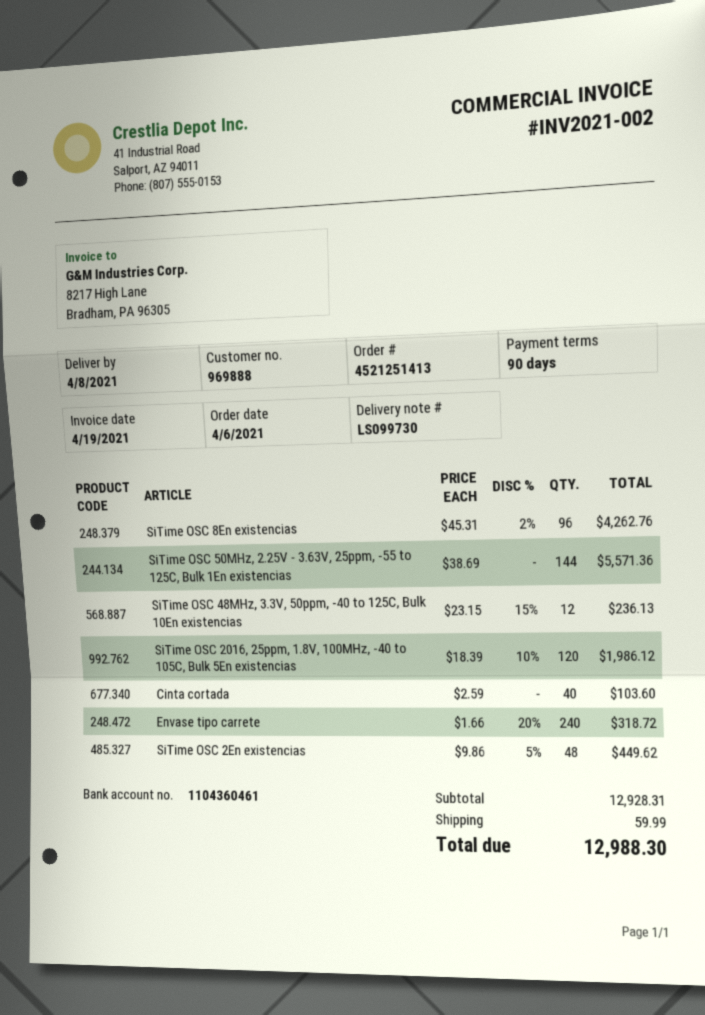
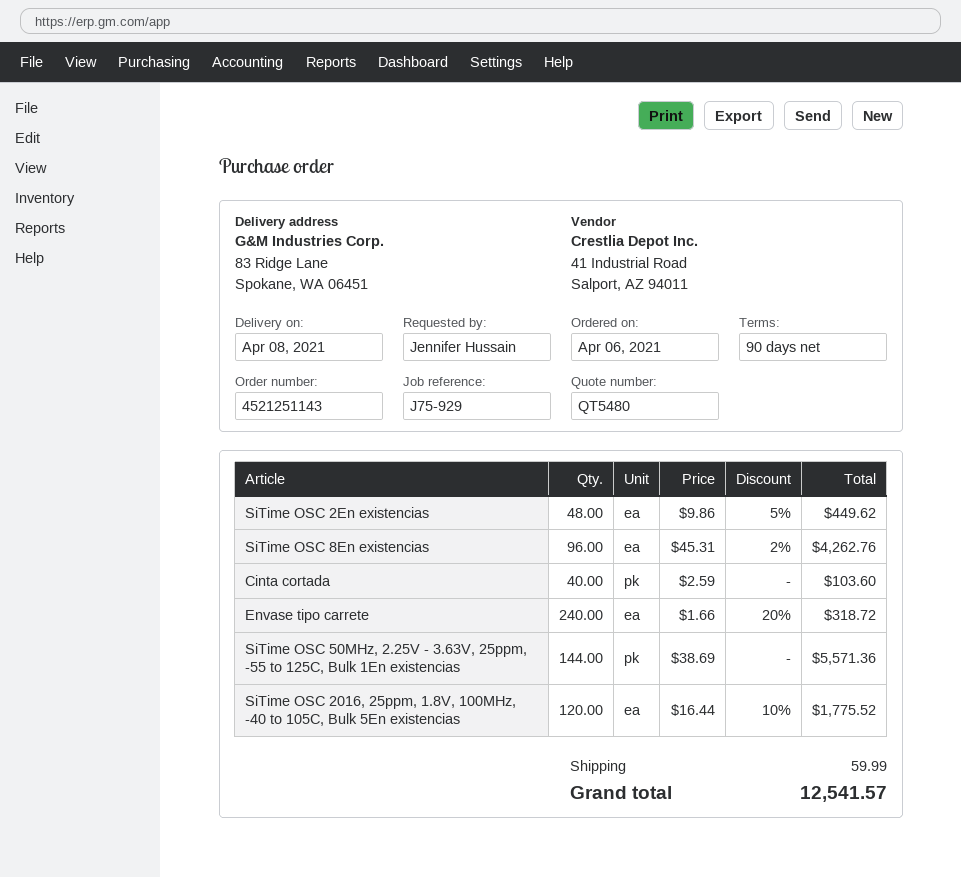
order number: 4521251413 -> 4521251143
SiTime OSC 48MHz, 3.3V, 50ppm, -40 to 125C, Bulk 10En existencias: 12 x 23.15 - 15% = 236.13 -> none
SiTime OSC 2016, 25ppm, 1.8V, 100MHz, -40 to 105C, Bulk 5En existencias: 120 x 18.39 - 10% = 1986.12 -> 120 x 16.44 - 10% = 1775.52
total: 12988.30 -> 12541.57

